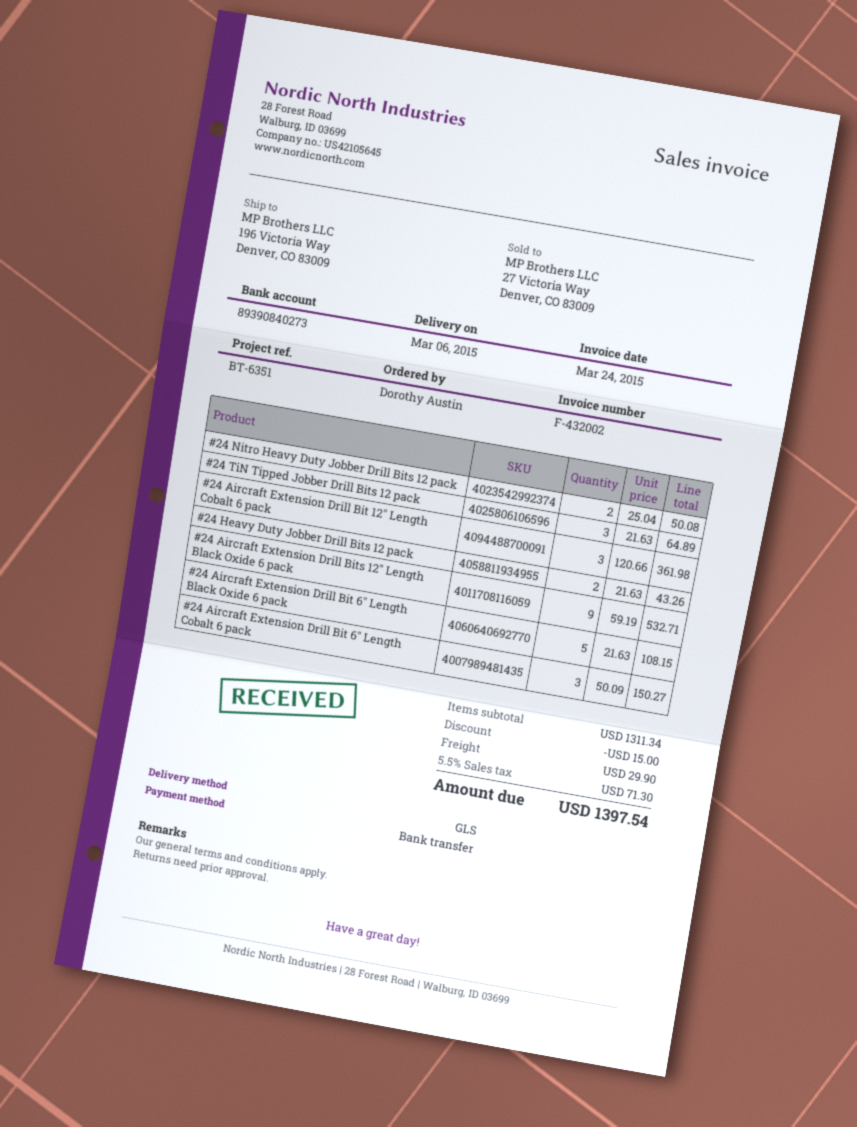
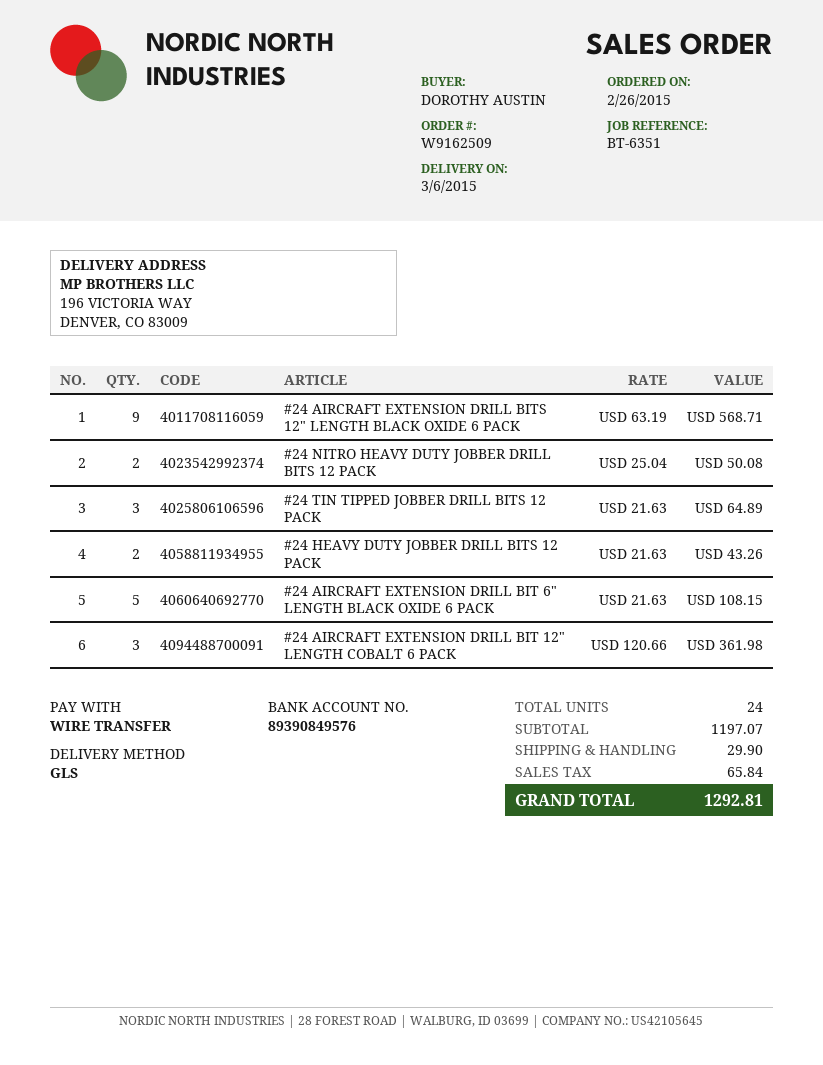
bank account: 89390840273 -> 89390849576
#24 Aircraft Extension Drill Bits 12" Length Black Oxide 6 pack: 9 x 59.19 = 532.71 -> 9 x 63.19 = 568.71
#24 Aircraft Extension Drill Bit 6" Length Cobalt 6 pack: 3 x 50.09 = 150.27 -> none
subtotal: 1311.34 -> 1197.07
discount: 15.00 -> none
tax: 71.30 -> 65.84
total: 1397.54 -> 1292.81

